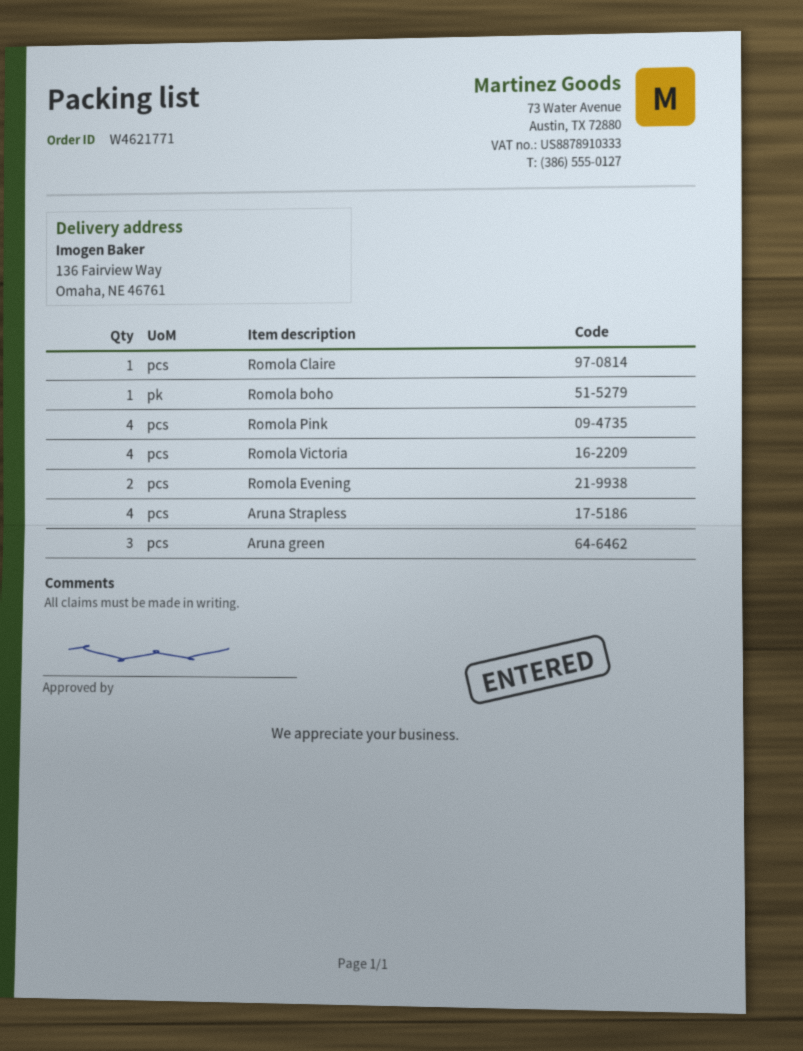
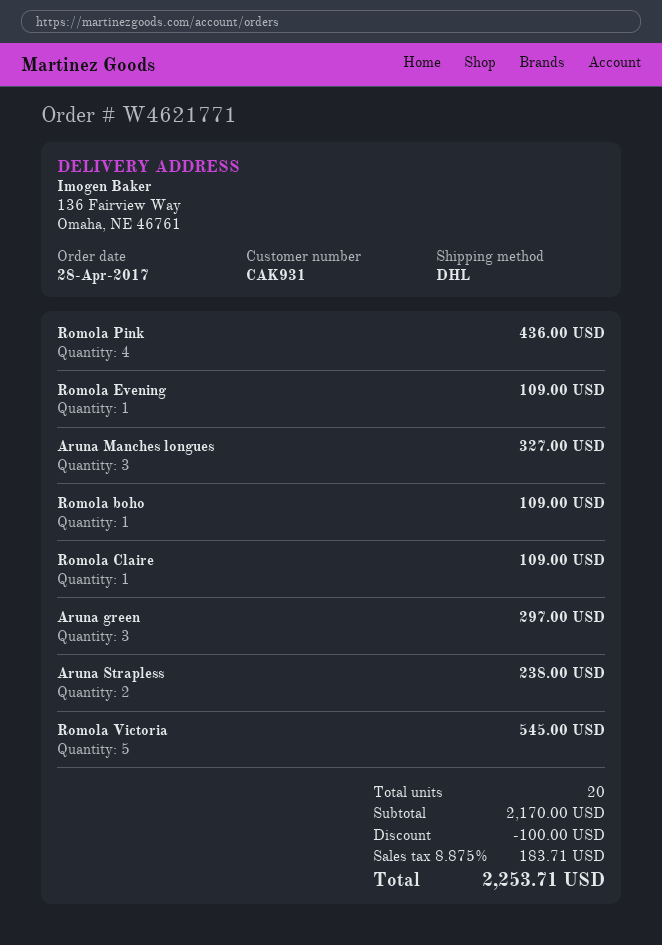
Romola Victoria: 4 -> 5
Romola Evening: 2 -> 1
Aruna Strapless: 4 -> 2
Aruna Manches longues: none -> 3

